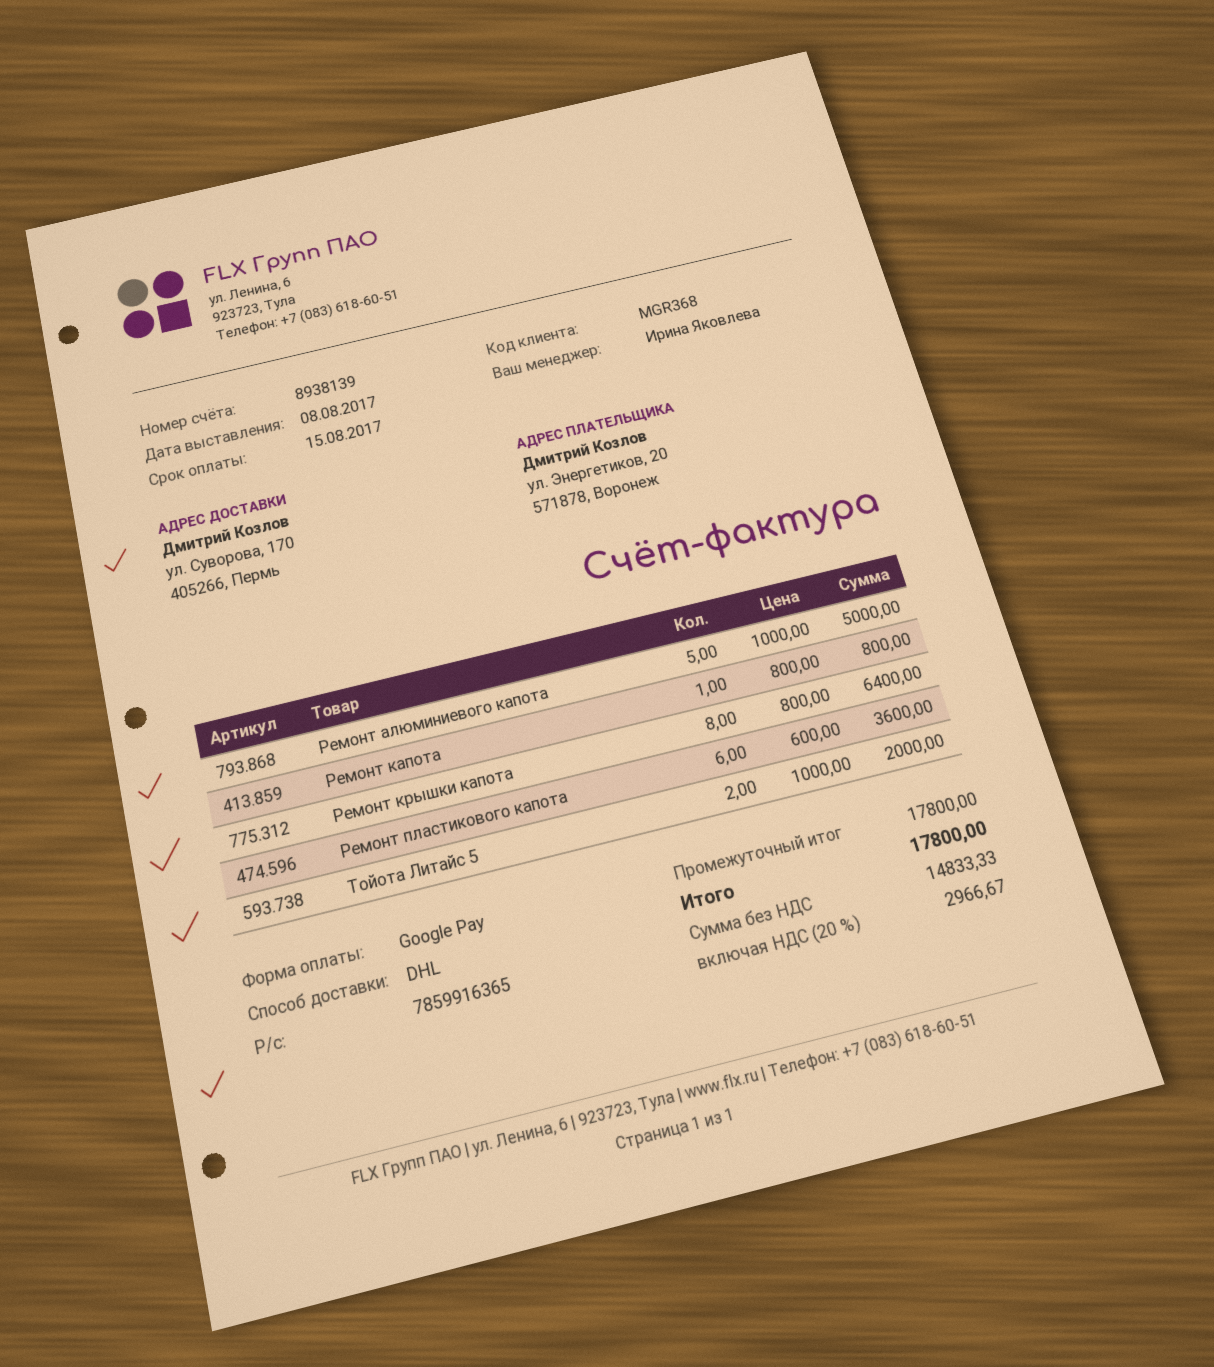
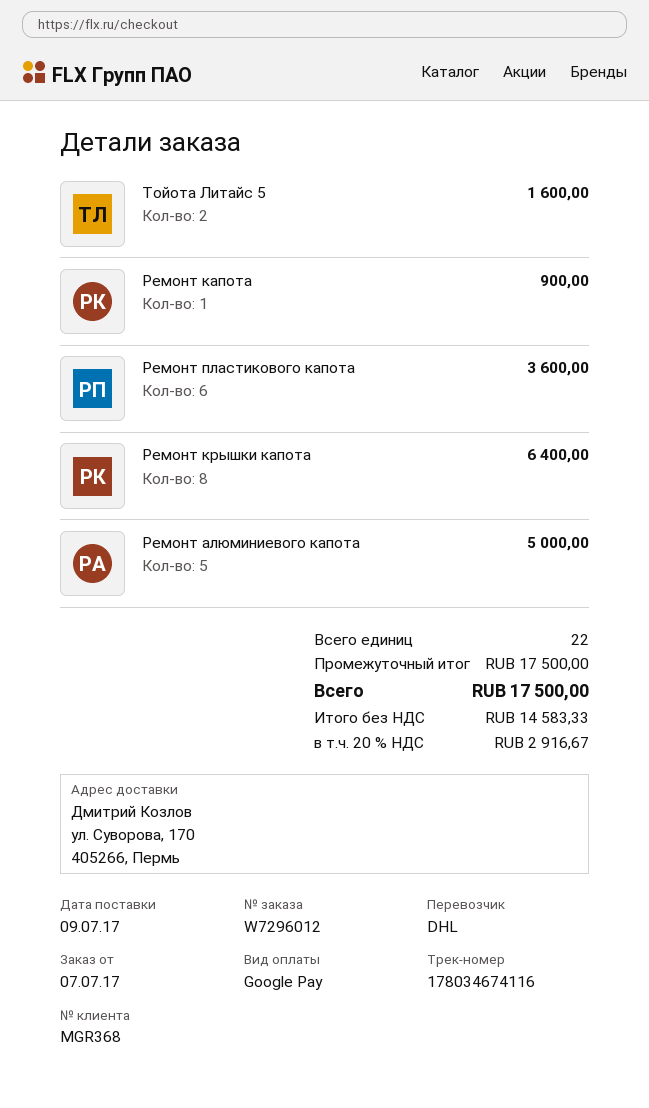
Ремонт капота: 1 for 800.00 -> 1 for 900.00
Тойота Литайс 5: 2 for 2000.00 -> 2 for 1600.00
subtotal: 17800.00 -> 17500.00
net: 14833.33 -> 14583.33
tax: 20% = 2966.67 -> 20% = 2916.67
total: 17800.00 -> 17500.00

